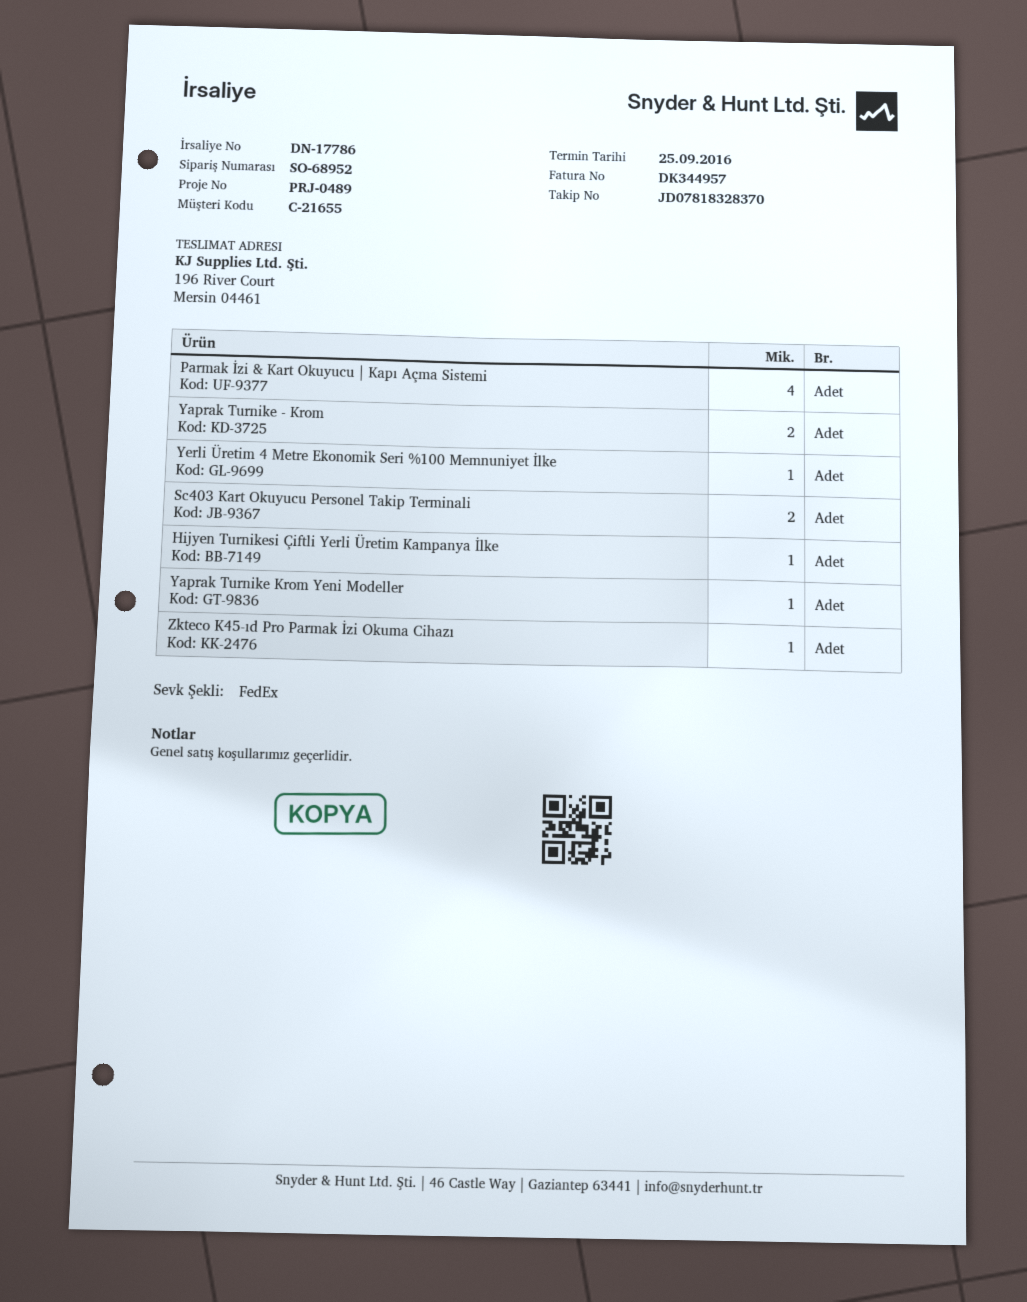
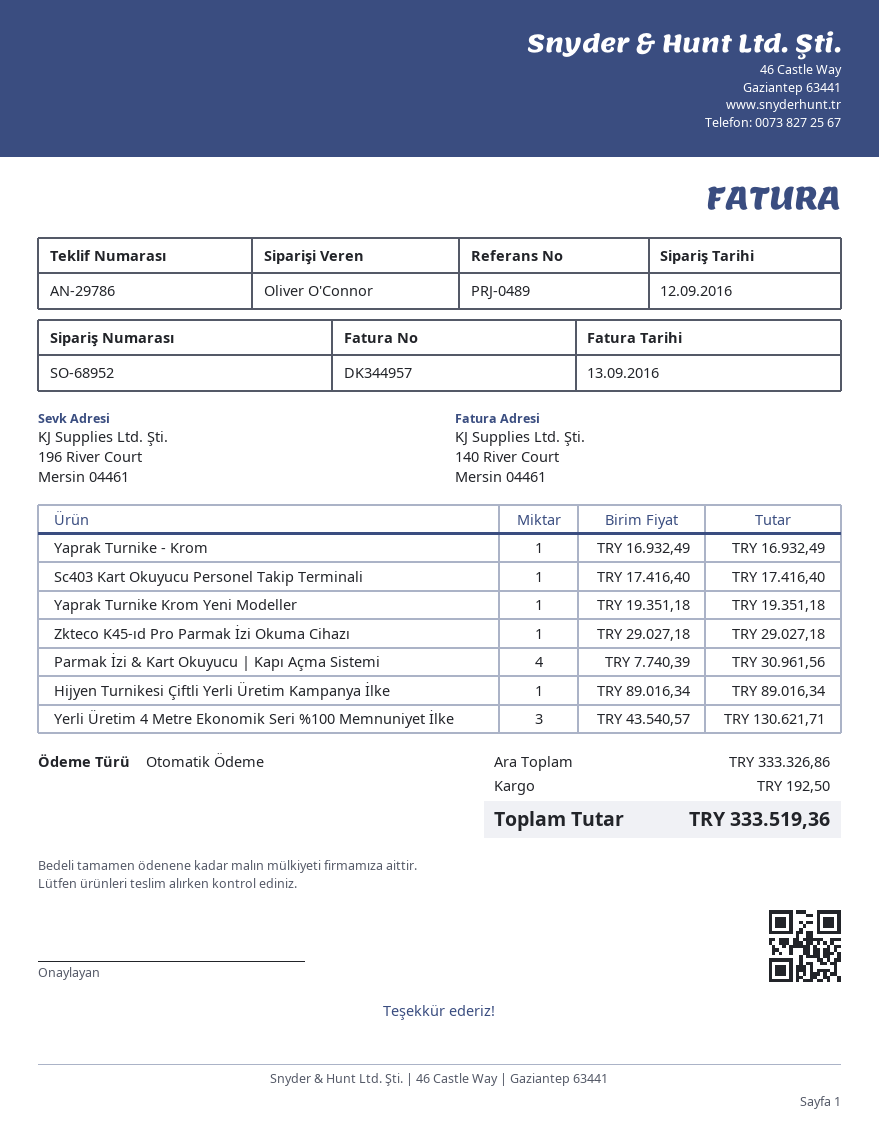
Yaprak Turnike - Krom: 2 -> 1
Yerli Üretim 4 Metre Ekonomik Seri %100 Memnuniyet İlke: 1 -> 3
Sc403 Kart Okuyucu Personel Takip Terminali: 2 -> 1

